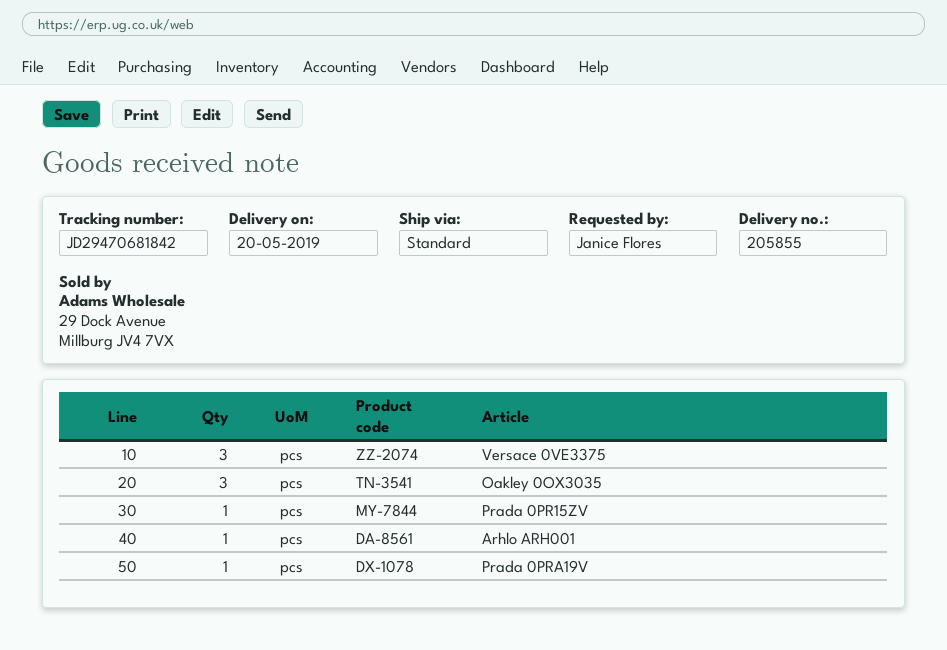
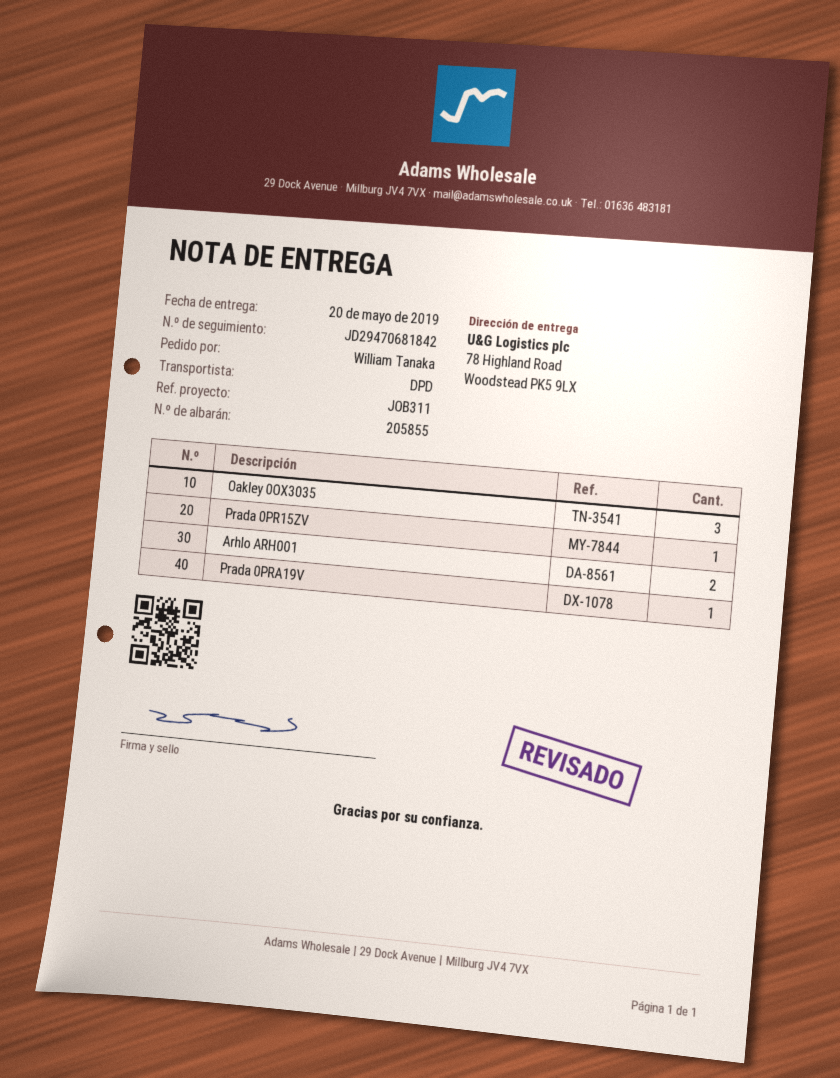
ordered by: Janice Flores -> William Tanaka
shipping method: standard -> DPD
Versace 0VE3375: 3 -> none
Arhlo ARH001: 1 -> 2

